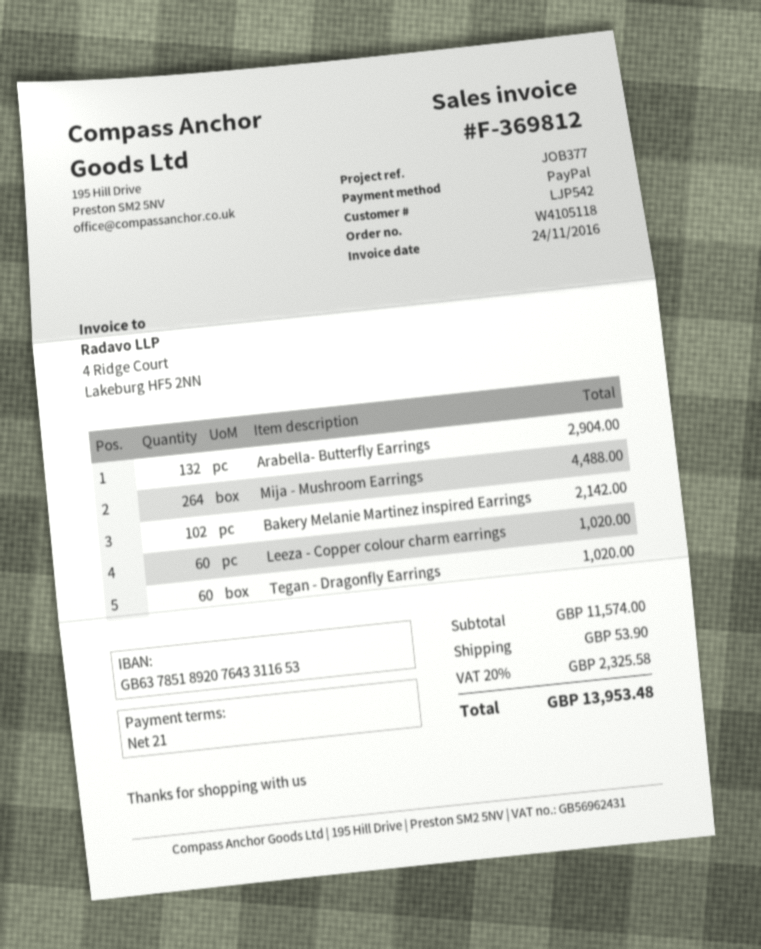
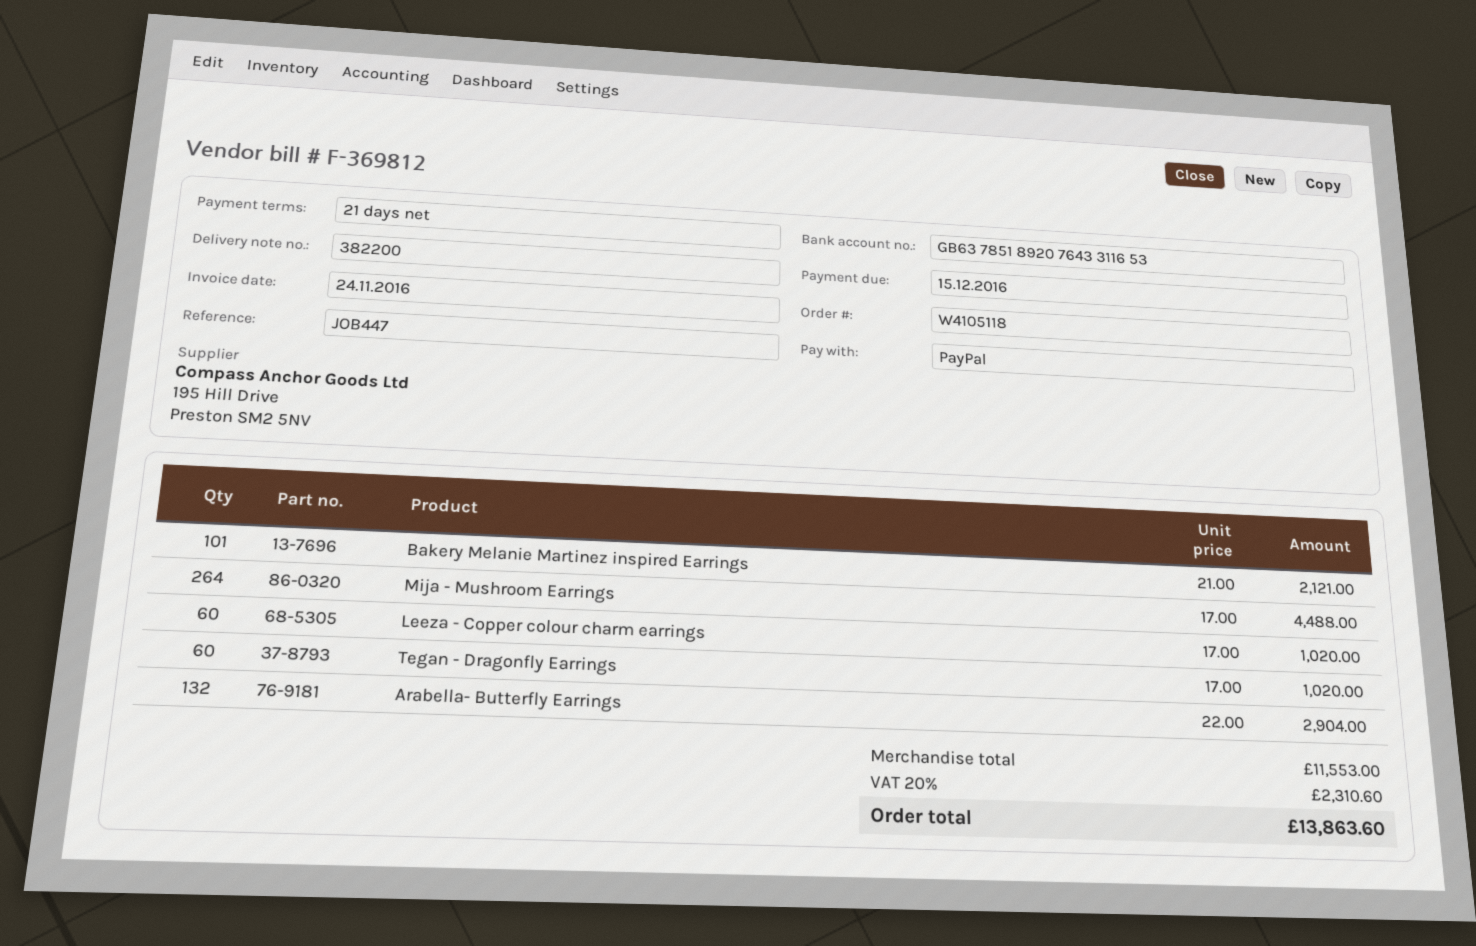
reference: JOB377 -> JOB447
Bakery Melanie Martinez inspired Earrings: 102 for 2142.00 -> 101 for 2121.00
subtotal: 11574.00 -> 11553.00
shipping: 53.90 -> none
tax: 20% = 2325.58 -> 20% = 2310.60
total: 13953.48 -> 13863.60

